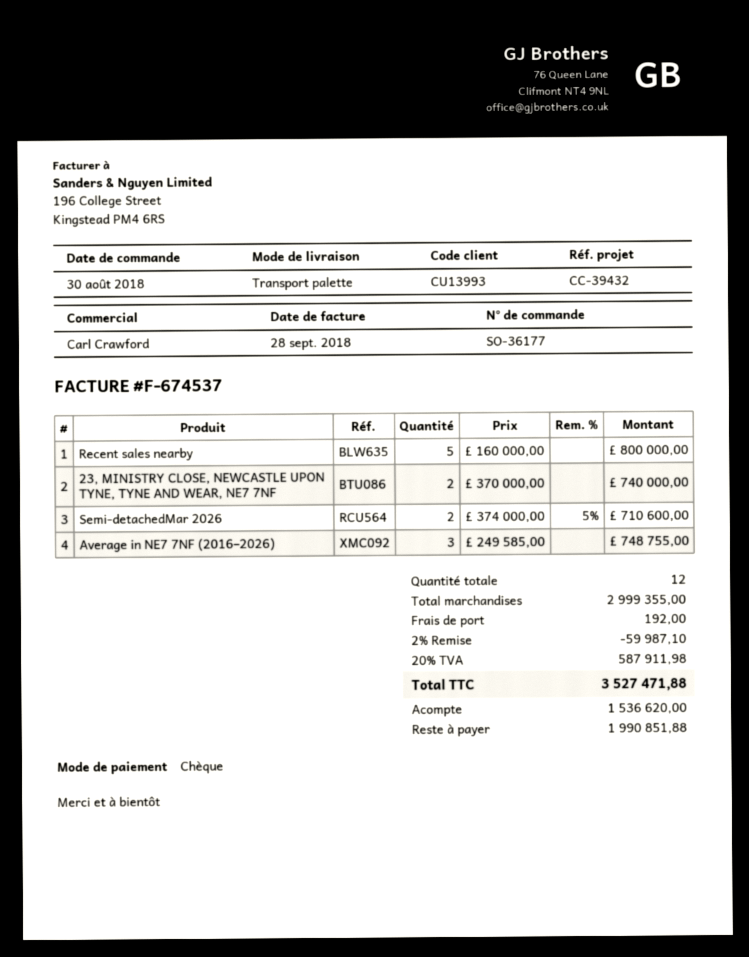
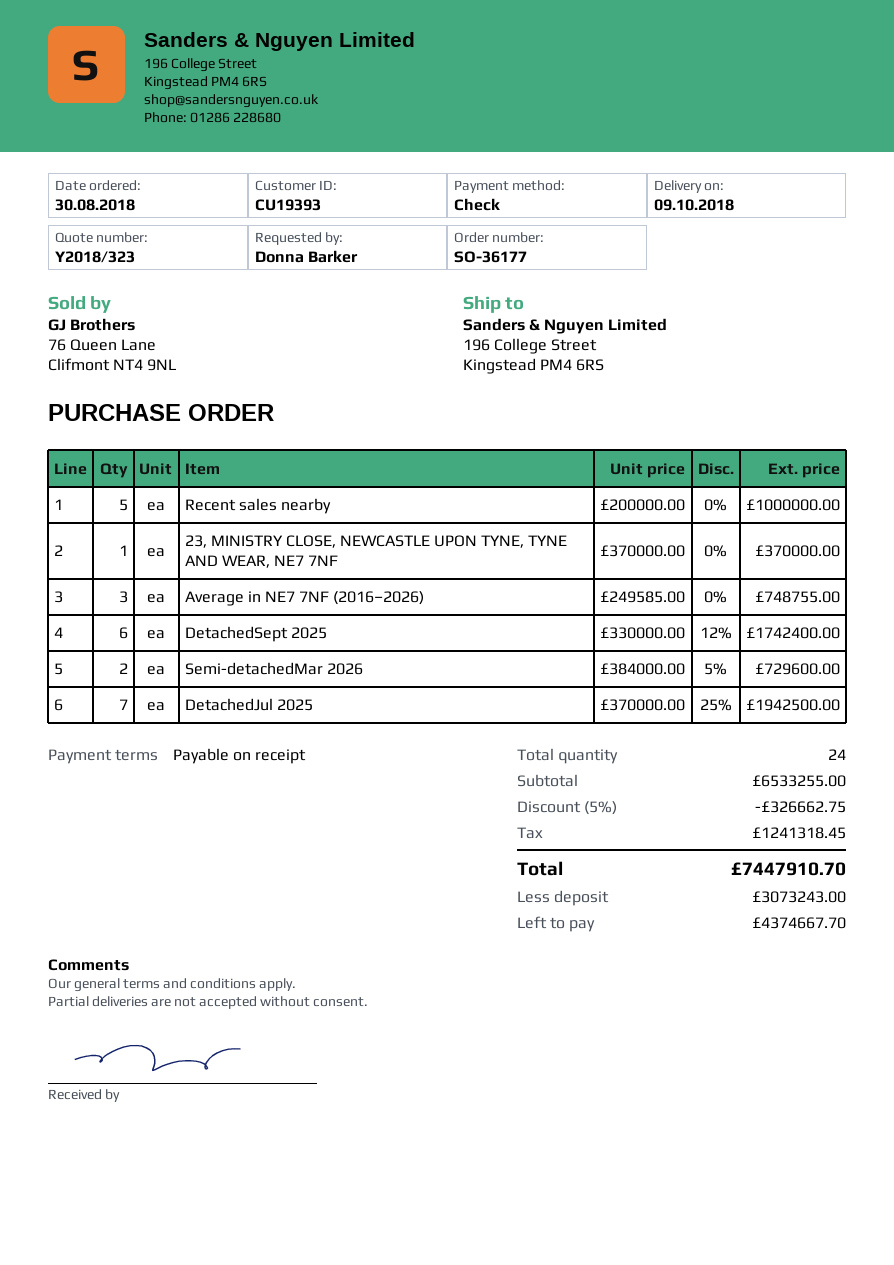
customer number: CU13993 -> CU19393
Recent sales nearby: 5 x 160000.00 = 800000.00 -> 5 x 200000.00 = 1000000.00
23, MINISTRY CLOSE, NEWCASTLE UPON TYNE, TYNE AND WEAR, NE7 7NF: 2 x 370000.00 = 740000.00 -> 1 x 370000.00 = 370000.00
Semi-detachedMar 2026: 2 x 374000.00 - 5% = 710600.00 -> 2 x 384000.00 - 5% = 729600.00
DetachedSept 2025: none -> 6 x 330000.00 - 12% = 1742400.00
DetachedJul 2025: none -> 7 x 370000.00 - 25% = 1942500.00
total quantity: 12 -> 24
subtotal: 2999355.00 -> 6533255.00
discount: 2% = 59987.10 -> 5% = 326662.75
shipping: 192.00 -> none
tax: 587911.98 -> 1241318.45
total: 3527471.88 -> 7447910.70
deposit: 1536620.00 -> 3073243.00
balance: 1990851.88 -> 4374667.70

